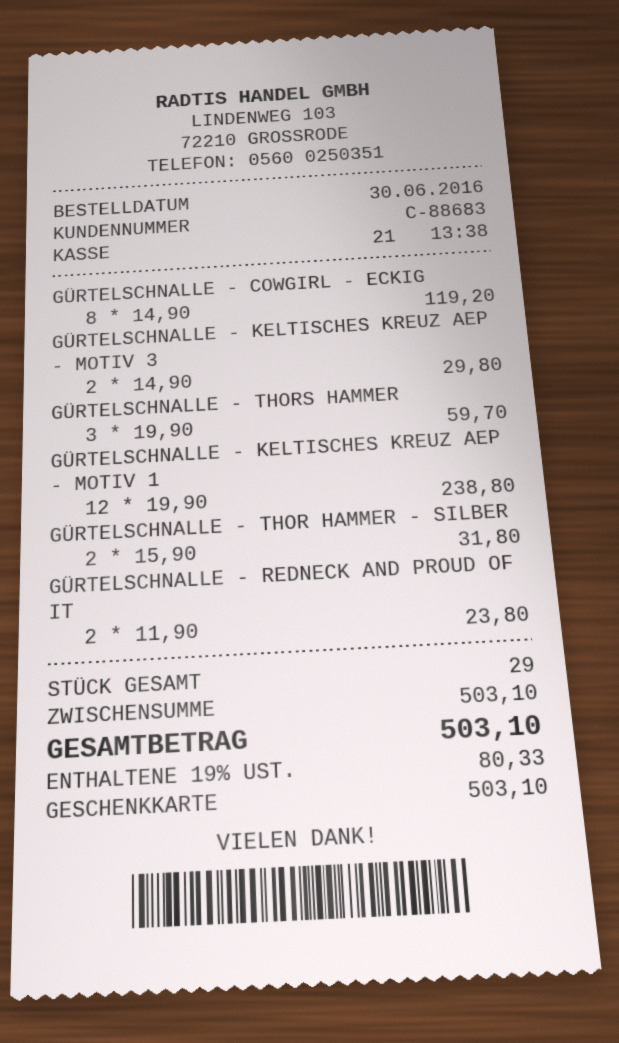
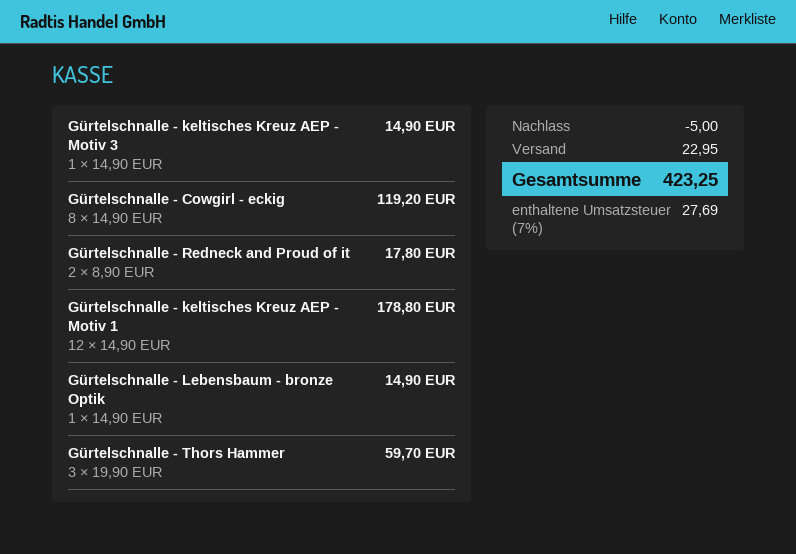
GÜRTELSCHNALLE - KELTISCHES KREUZ AEP - MOTIV 3: 2 x 14.90 = 29.80 -> 1 x 14.90 = 14.90
GÜRTELSCHNALLE - KELTISCHES KREUZ AEP - MOTIV 1: 12 x 19.90 = 238.80 -> 12 x 14.90 = 178.80
GÜRTELSCHNALLE - THOR HAMMER - SILBER: 2 x 15.90 = 31.80 -> none
GÜRTELSCHNALLE - REDNECK AND PROUD OF IT: 2 x 11.90 = 23.80 -> 2 x 8.90 = 17.80
Gürtelschnalle - Lebensbaum - bronze Optik: none -> 1 x 14.90 = 14.90
discount: none -> 5.00
shipping: none -> 22.95
tax: 19% = 80.33 -> 7% = 27.69
total: 503.10 -> 423.25

